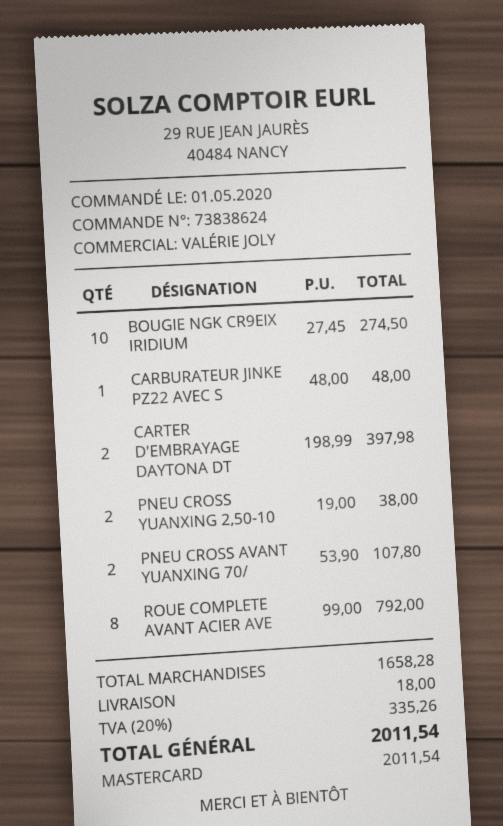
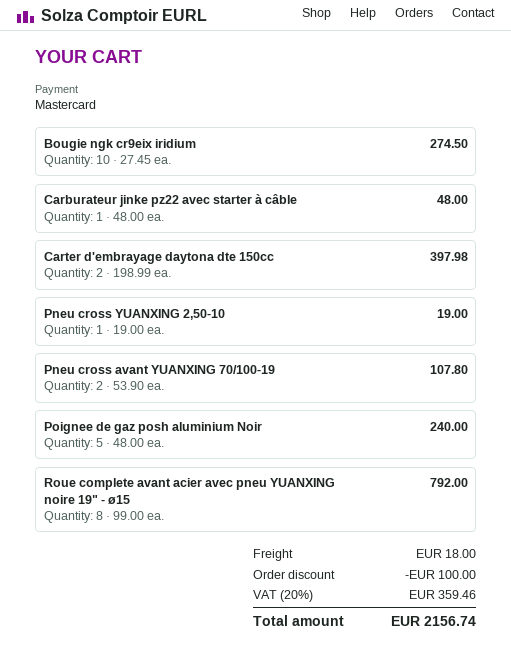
PNEU CROSS YUANXING 2,50-10: 2 x 19.00 = 38.00 -> 1 x 19.00 = 19.00
Poignee de gaz posh aluminium Noir: none -> 5 x 48.00 = 240.00
discount: none -> 100.00
tax: 20% = 335.26 -> 20% = 359.46
total: 2011.54 -> 2156.74

